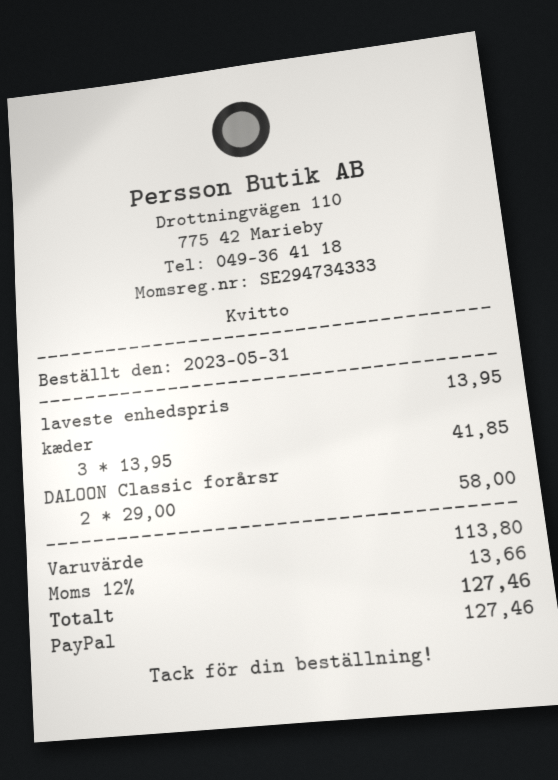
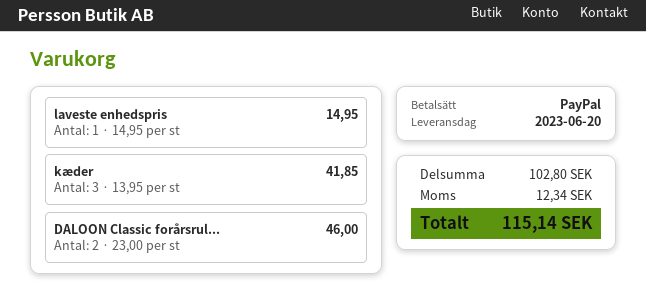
laveste enhedspris: 1 x 13.95 = 13.95 -> 1 x 14.95 = 14.95
DALOON Classic forårsr: 2 x 29.00 = 58.00 -> 2 x 23.00 = 46.00
subtotal: 113.80 -> 102.80
tax: 13.66 -> 12.34
total: 127.46 -> 115.14

